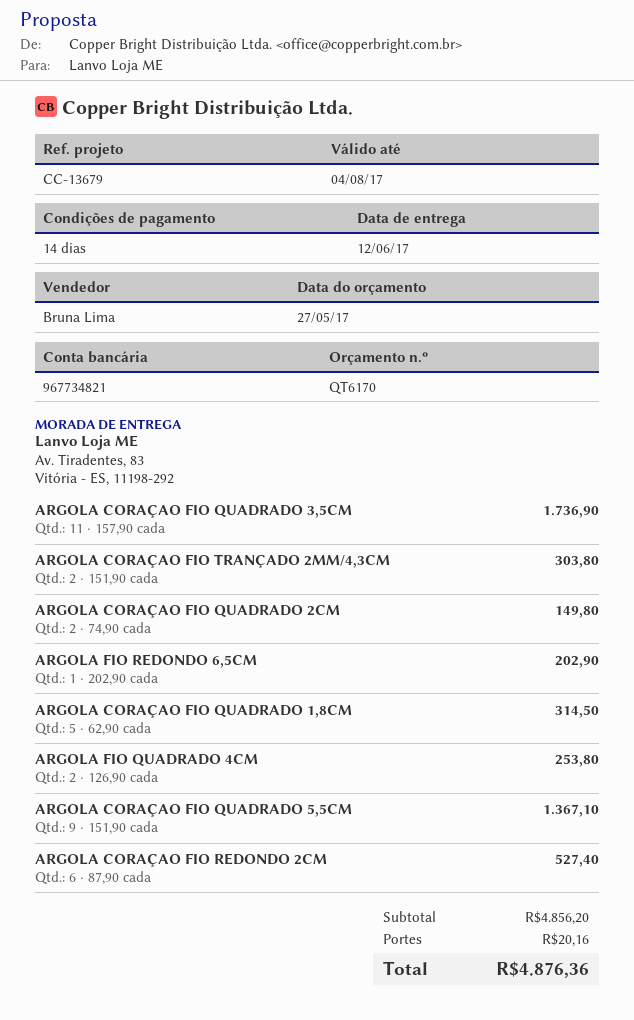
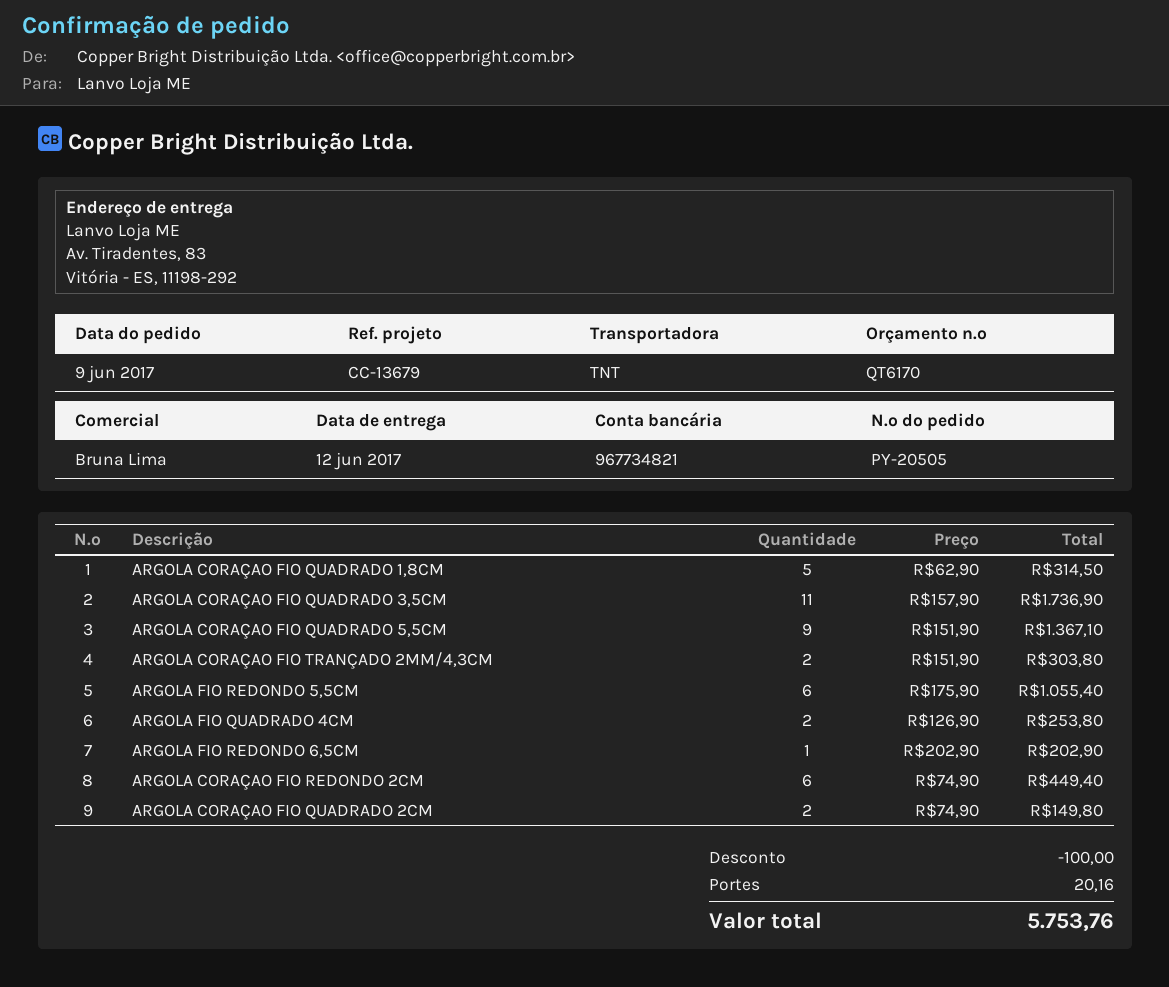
ARGOLA CORAÇAO FIO REDONDO 2CM: 6 x 87.90 = 527.40 -> 6 x 74.90 = 449.40
ARGOLA FIO REDONDO 5,5CM: none -> 6 x 175.90 = 1055.40
discount: none -> 100.00
total: 4876.36 -> 5753.76

